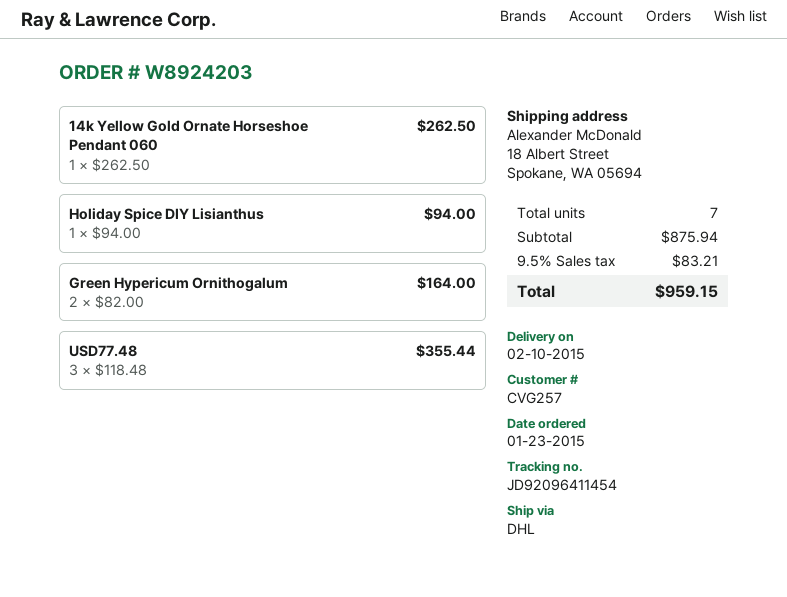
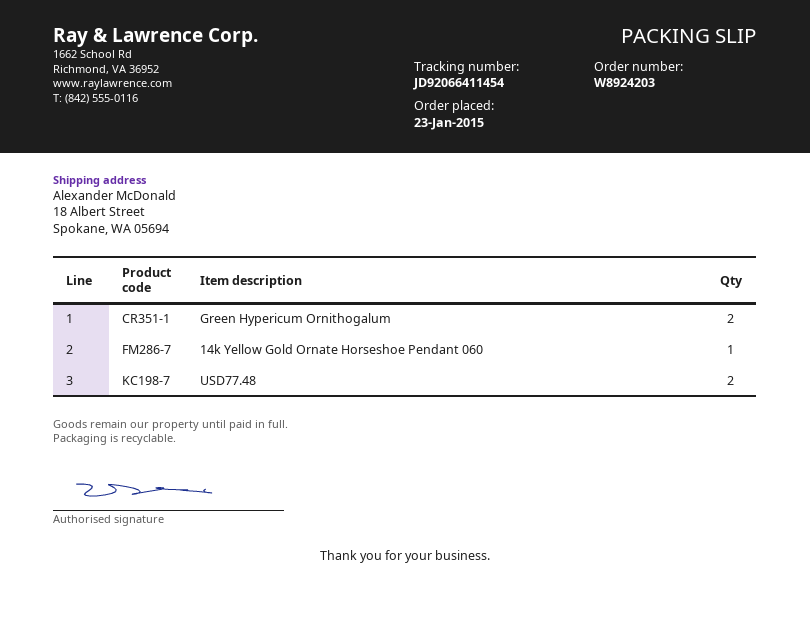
tracking number: JD92096411454 -> JD92066411454
Holiday Spice DIY Lisianthus: 1 -> none
USD77.48: 3 -> 2

